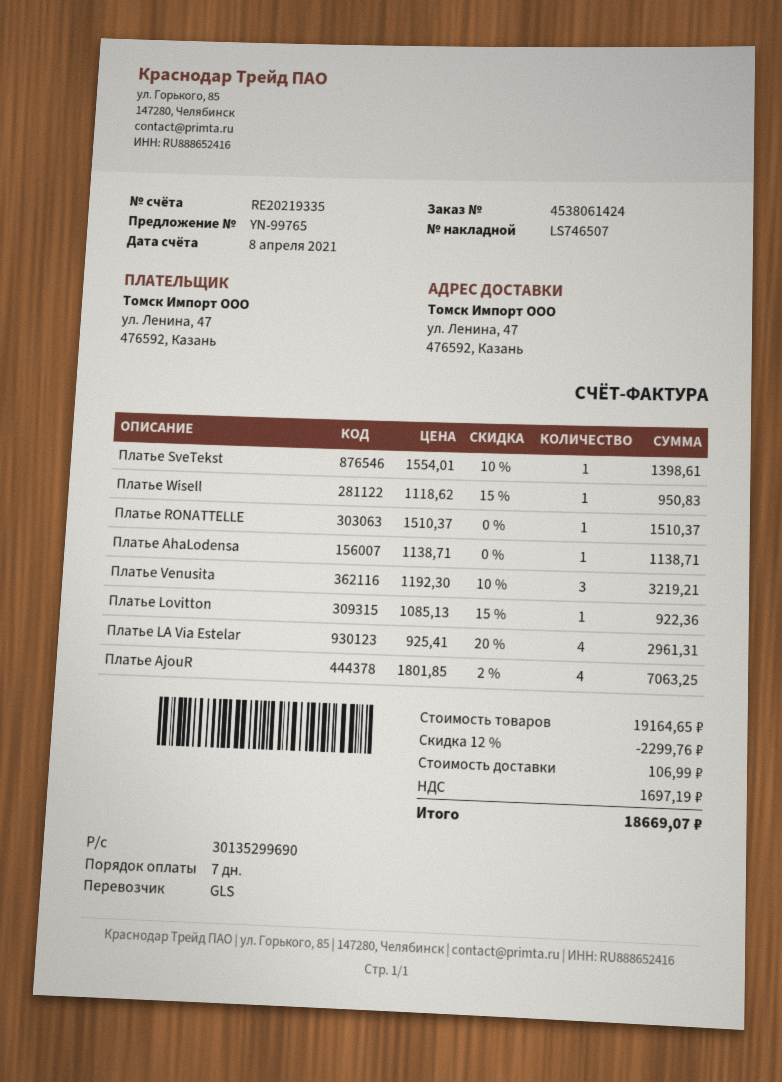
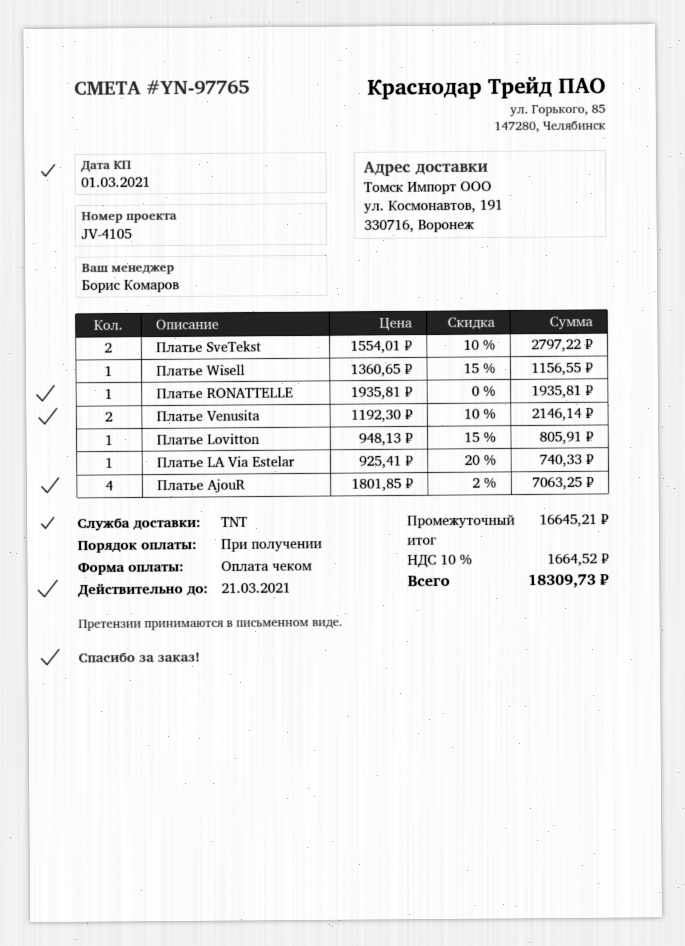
quote number: YN-99765 -> YN-97765
payment terms: 7 days -> on receipt
shipping method: GLS -> TNT
ship to: ул. Ленина, 47, 476592, Казань -> ул. Космонавтов, 191, 330716, Воронеж
Платье SveTekst: 1 x 1554.01 - 10% = 1398.61 -> 2 x 1554.01 - 10% = 2797.22
Платье Wisell: 1 x 1118.62 - 15% = 950.83 -> 1 x 1360.65 - 15% = 1156.55
Платье RONATTELLE: 1 x 1510.37 = 1510.37 -> 1 x 1935.81 = 1935.81
Платье AhaLodensa: 1 x 1138.71 = 1138.71 -> none
Платье Venusita: 3 x 1192.30 - 10% = 3219.21 -> 2 x 1192.30 - 10% = 2146.14
Платье Lovitton: 1 x 1085.13 - 15% = 922.36 -> 1 x 948.13 - 15% = 805.91
Платье LA Via Estelar: 4 x 925.41 - 20% = 2961.31 -> 1 x 925.41 - 20% = 740.33
subtotal: 19164.65 -> 16645.21
discount: 12% = 2299.76 -> none
shipping: 106.99 -> none
tax: 1697.19 -> 1664.52
total: 18669.07 -> 18309.73

